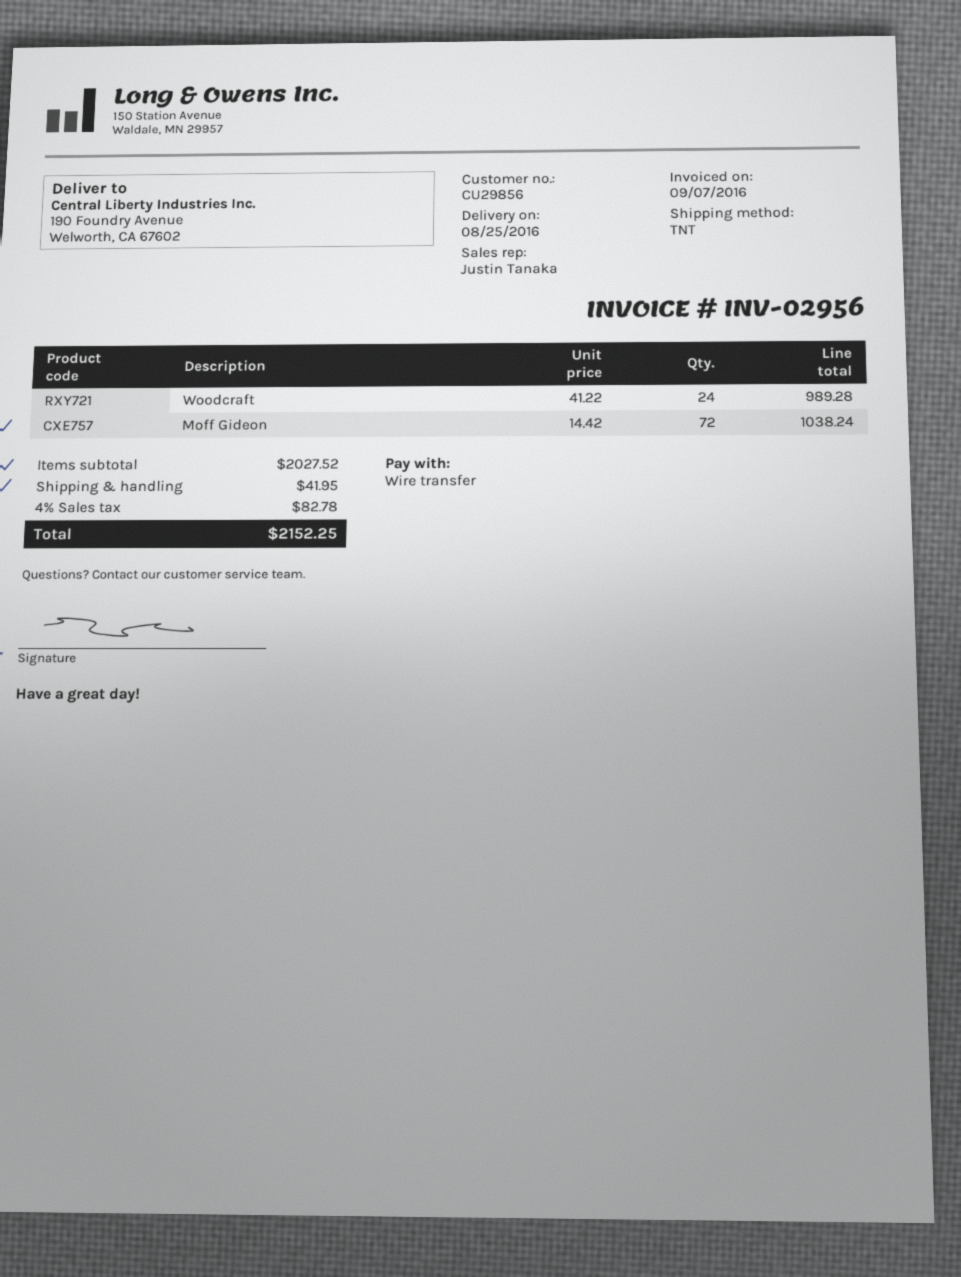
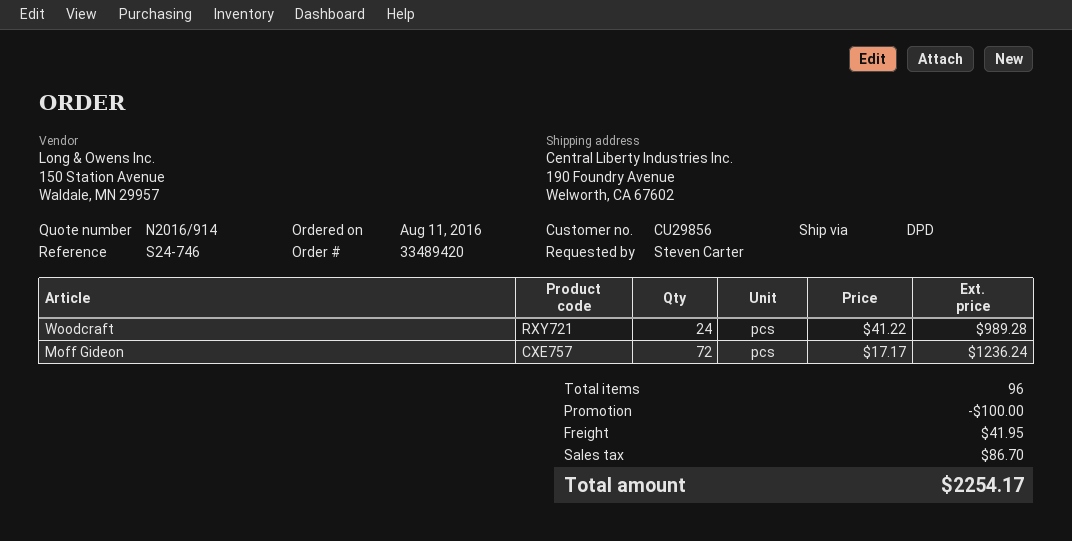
shipping method: TNT -> DPD
Moff Gideon: 72 x 14.42 = 1038.24 -> 72 x 17.17 = 1236.24
discount: none -> 100.00
tax: 82.78 -> 86.70
total: 2152.25 -> 2254.17

